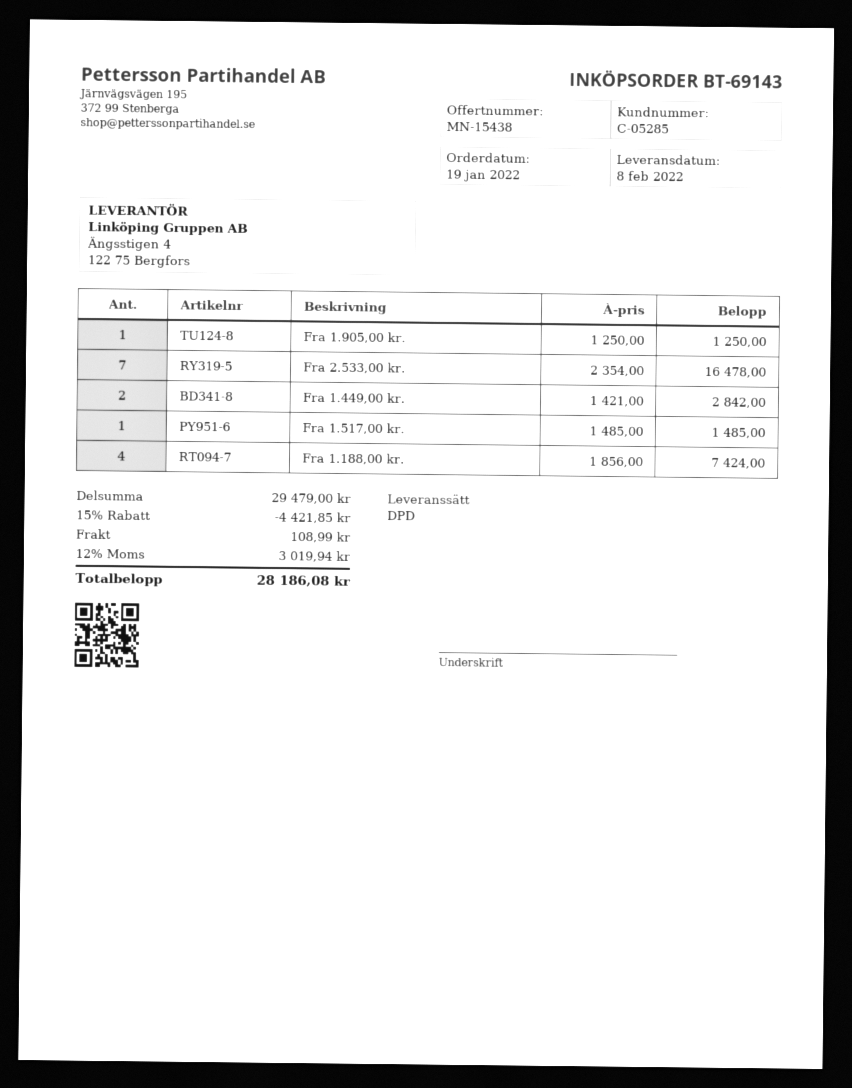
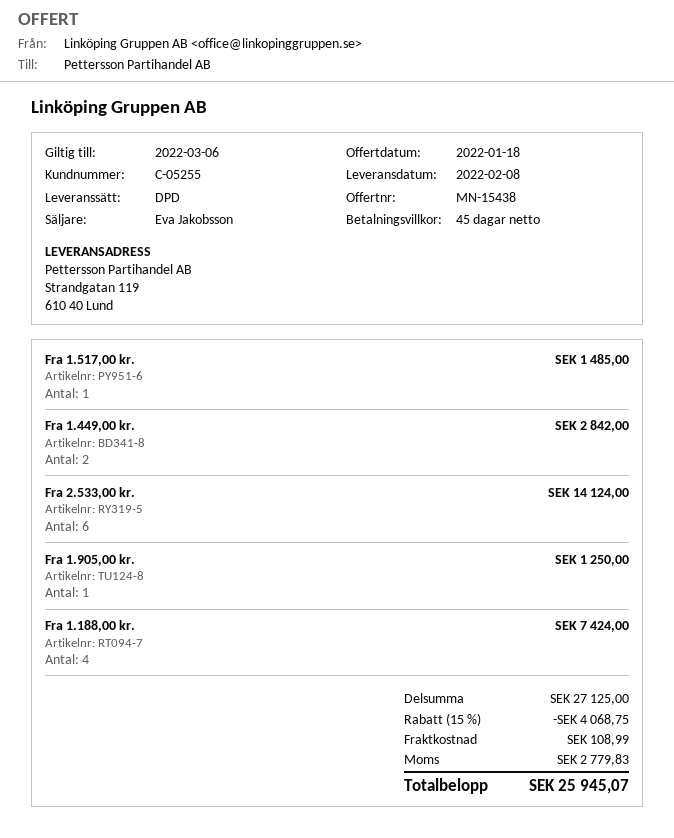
customer number: C-05285 -> C-05255
Fra 2.533,00 kr.: 7 for 16478.00 -> 6 for 14124.00
subtotal: 29479.00 -> 27125.00
discount: 15% = 4421.85 -> 15% = 4068.75
tax: 3019.94 -> 2779.83
total: 28186.08 -> 25945.07

